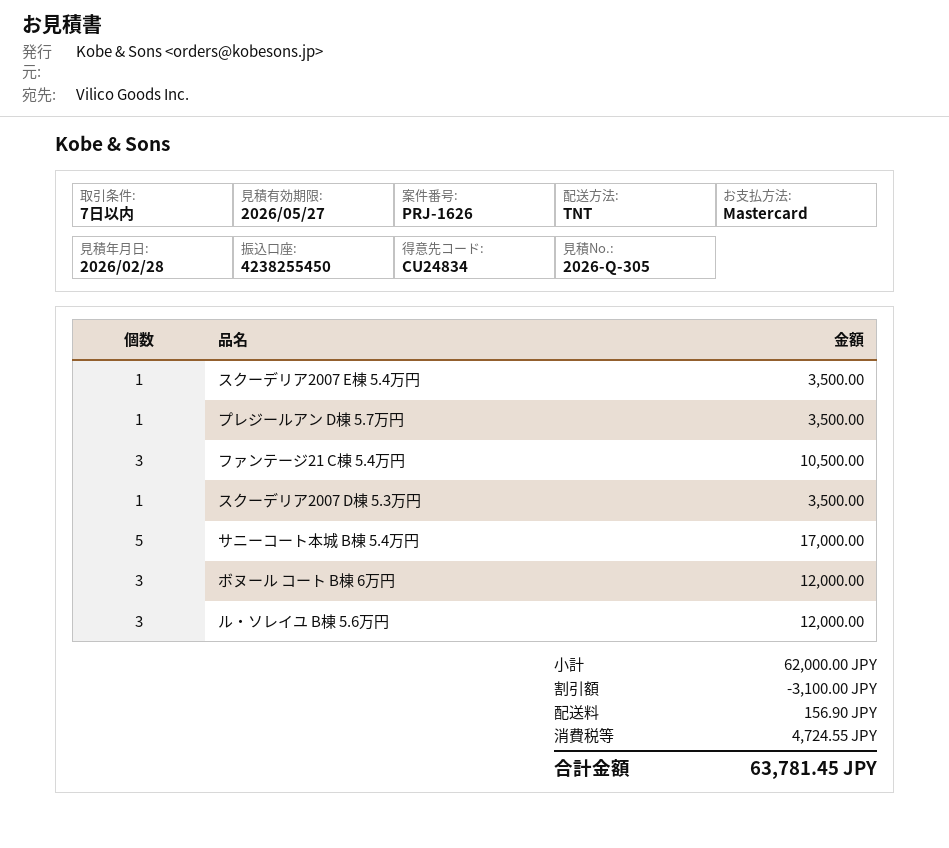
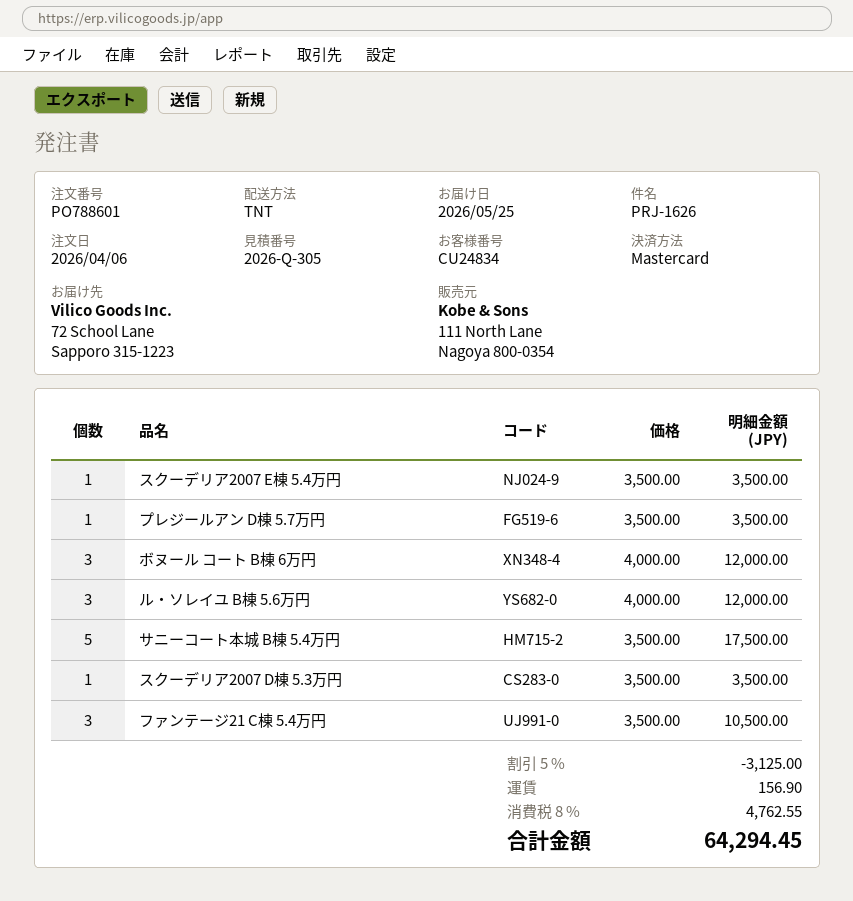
サニーコート本城 B棟 5.4万円: 5 for 17000.00 -> 5 for 17500.00
discount: 3100.00 -> 3125.00
tax: 4724.55 -> 4762.55
total: 63781.45 -> 64294.45

